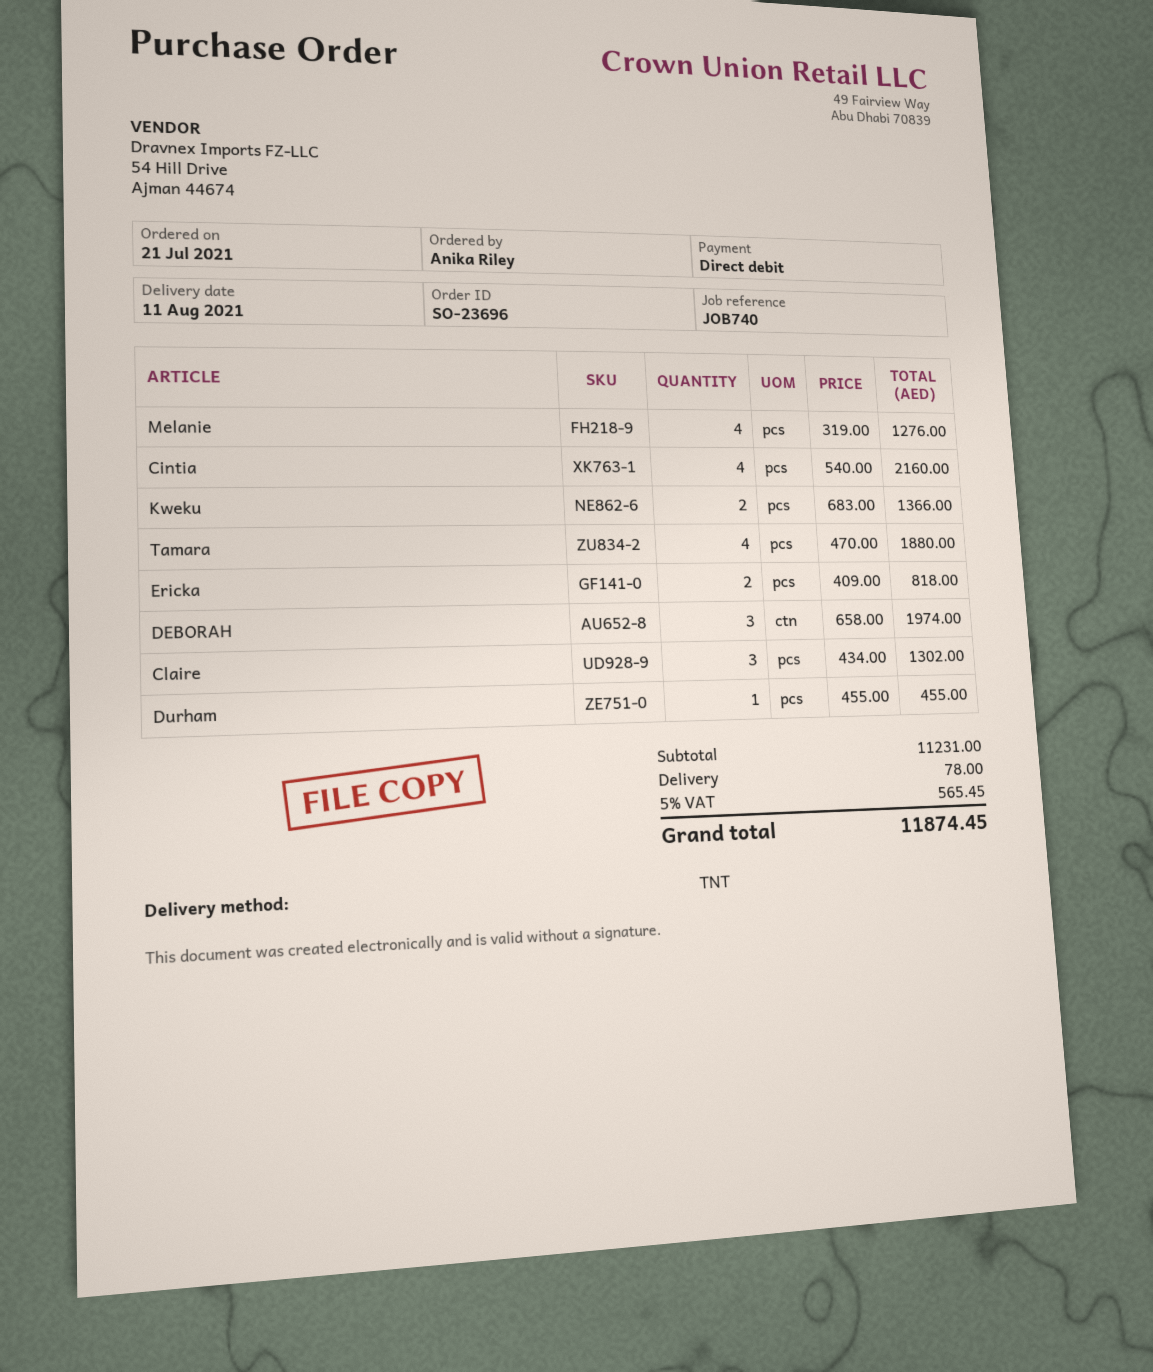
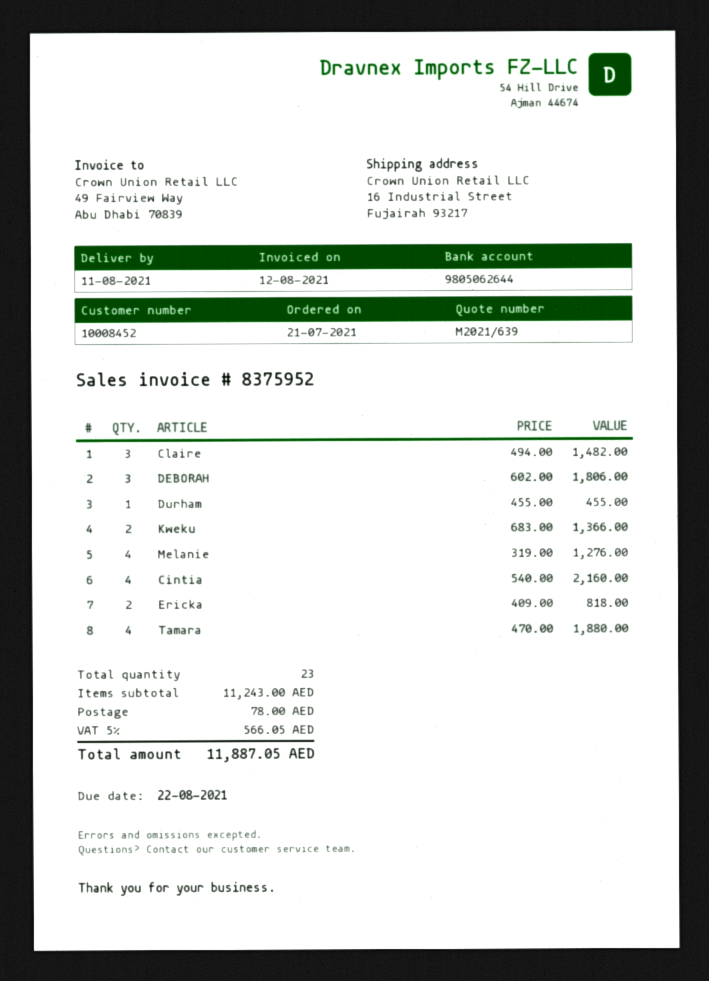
DEBORAH: 3 x 658.00 = 1974.00 -> 3 x 602.00 = 1806.00
Claire: 3 x 434.00 = 1302.00 -> 3 x 494.00 = 1482.00
subtotal: 11231.00 -> 11243.00
tax: 5% = 565.45 -> 5% = 566.05
total: 11874.45 -> 11887.05

